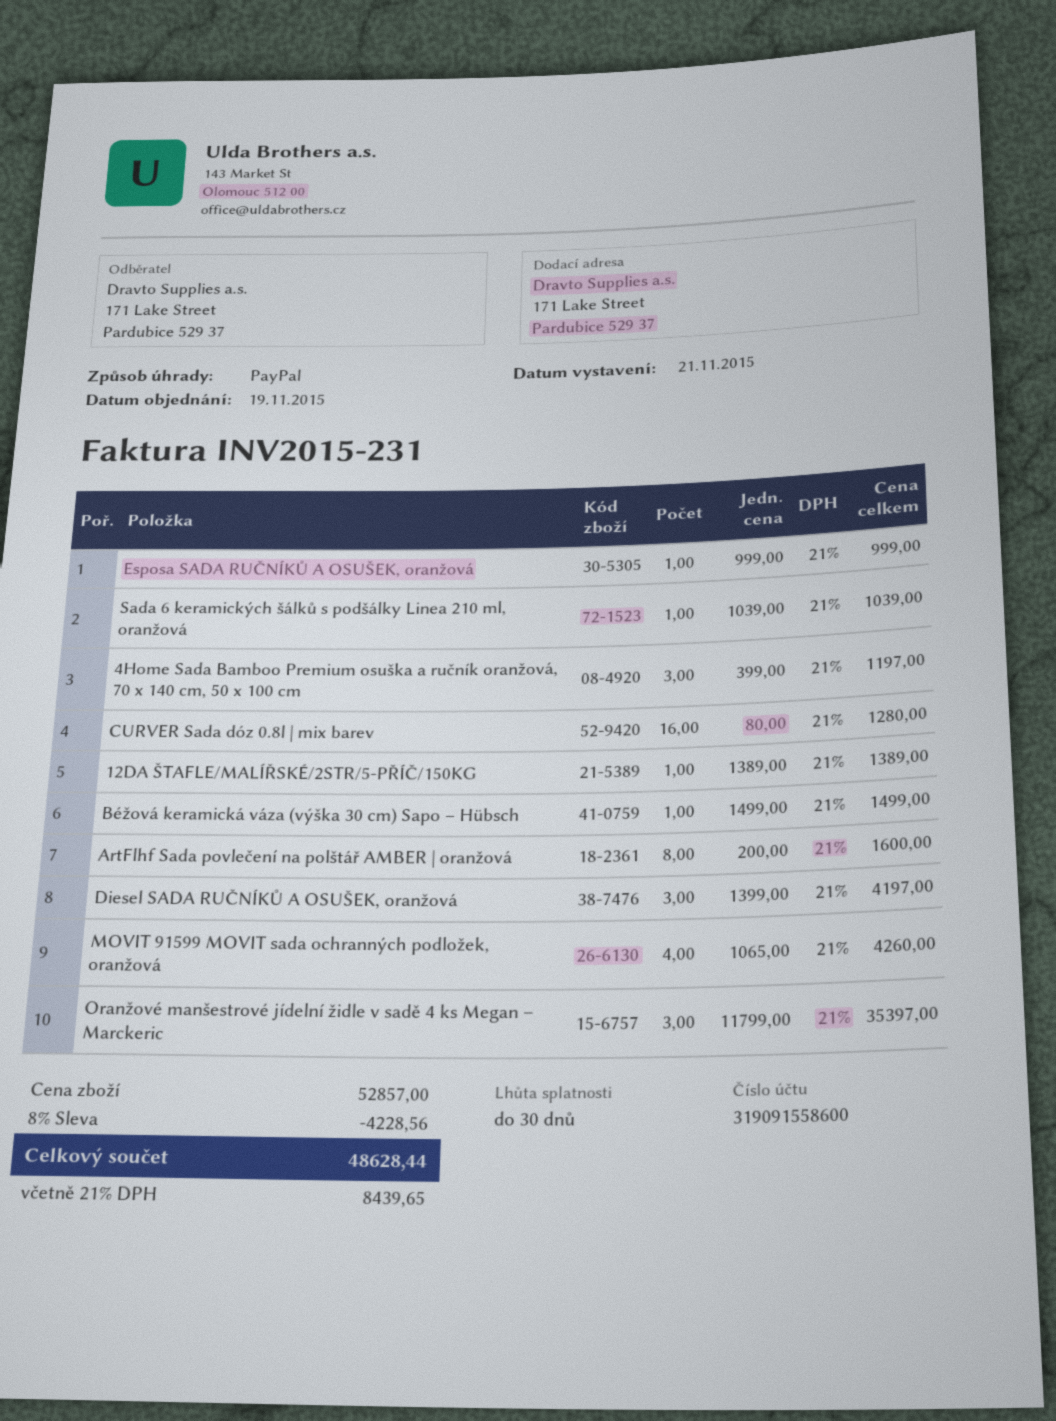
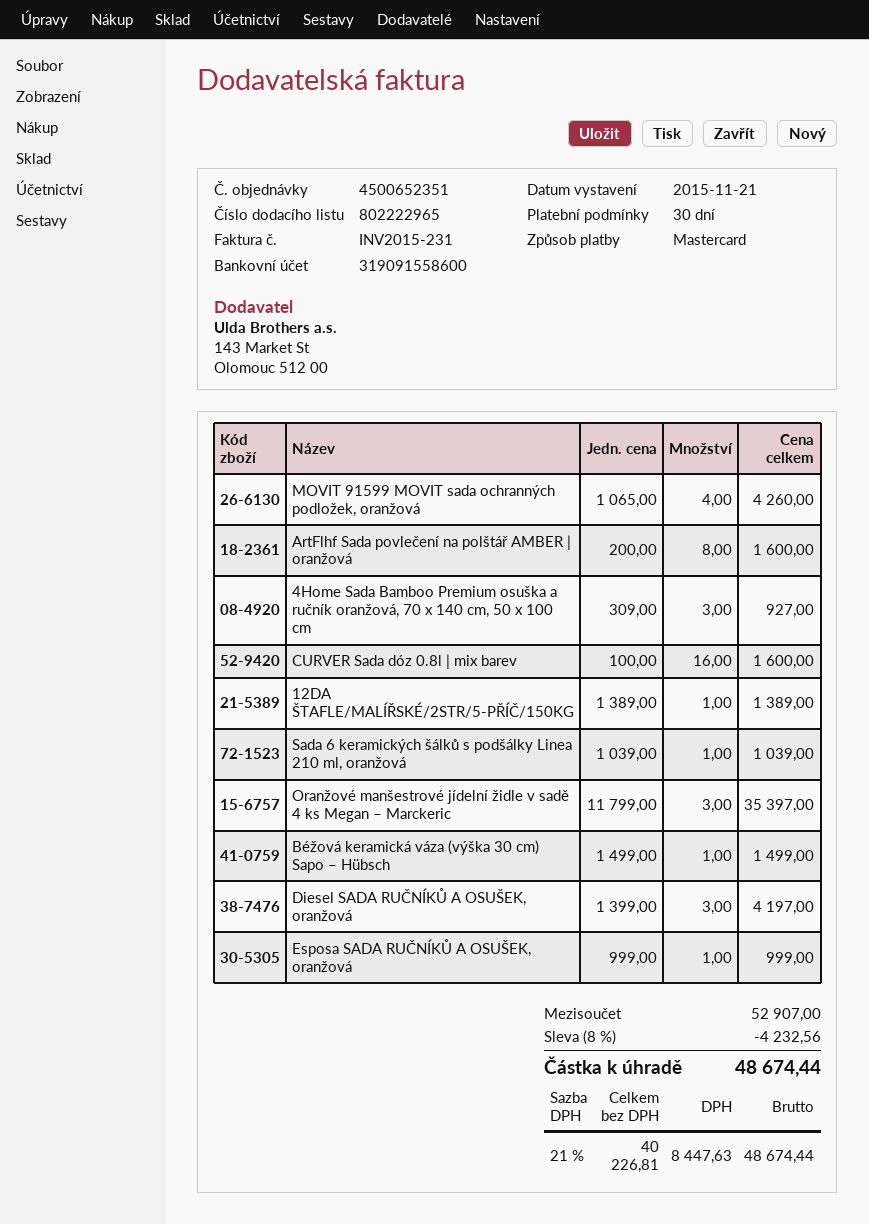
payment method: PayPal -> Mastercard
4Home Sada Bamboo Premium osuška a ručník oranžová, 70 x 140 cm, 50 x 100 cm: 3 x 399.00 = 1197.00 -> 3 x 309.00 = 927.00
CURVER Sada dóz 0.8l | mix barev: 16 x 80.00 = 1280.00 -> 16 x 100.00 = 1600.00
subtotal: 52857.00 -> 52907.00
discount: 8% = 4228.56 -> 8% = 4232.56
tax: 21% = 8439.65 -> 21% = 8447.63
total: 48628.44 -> 48674.44

